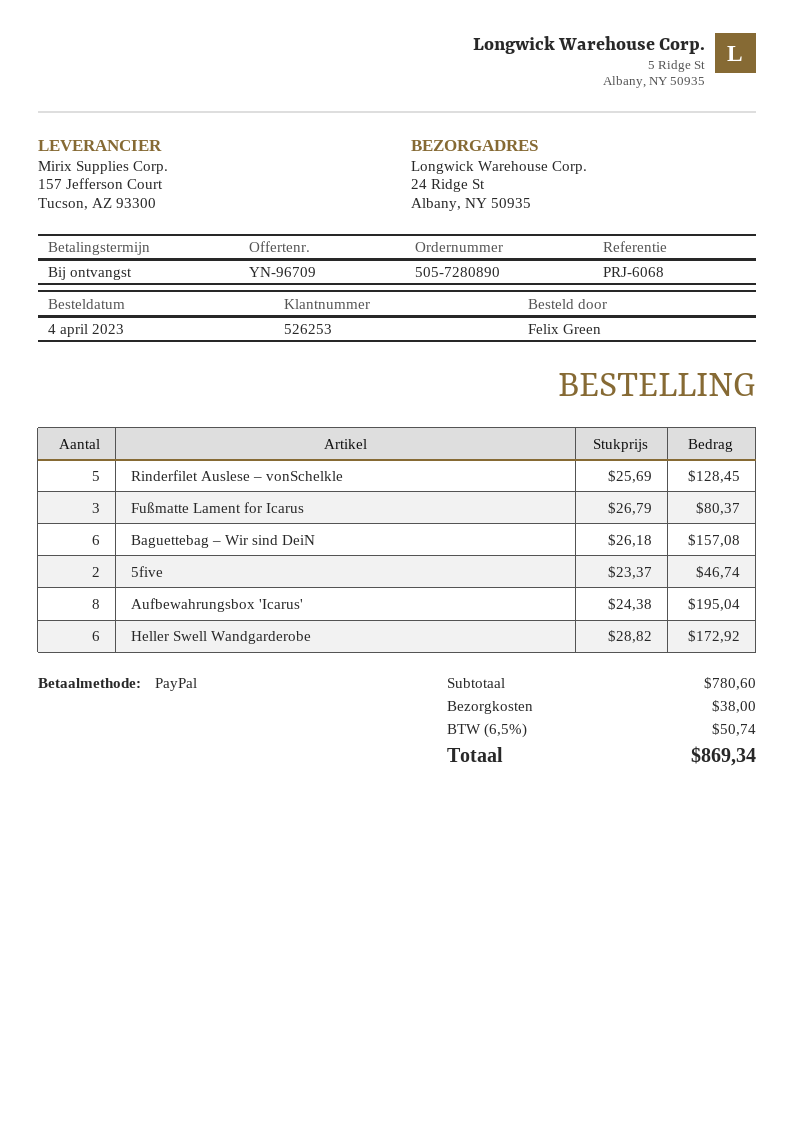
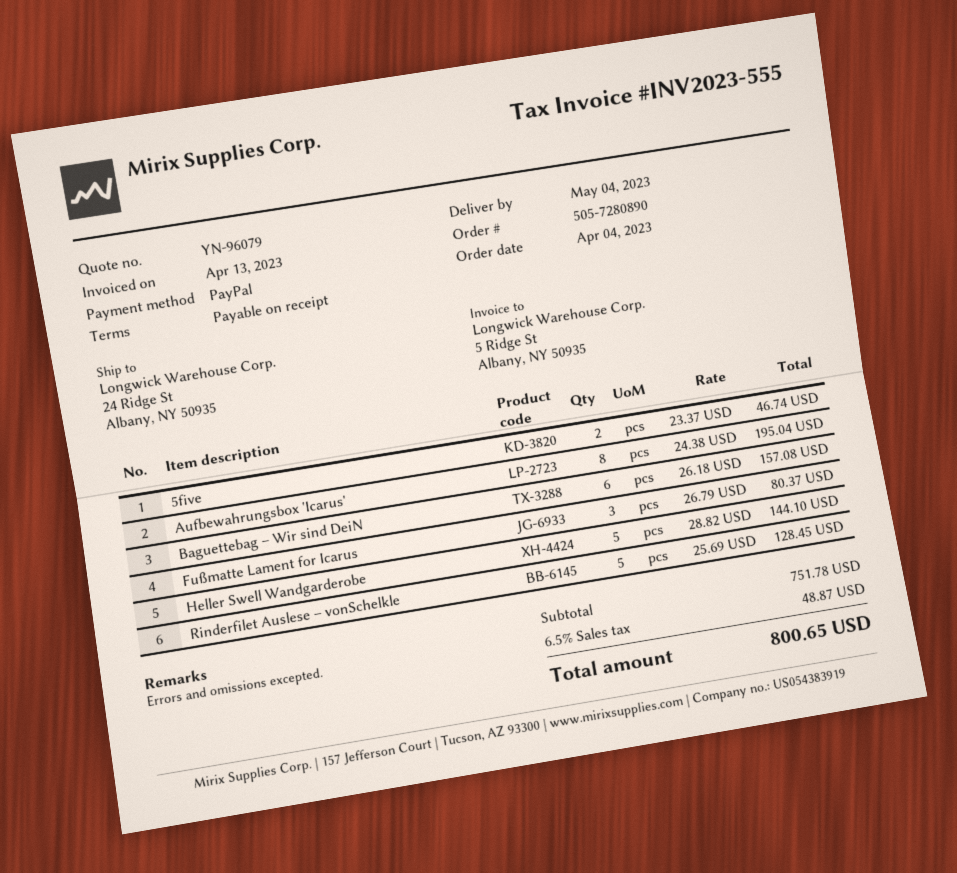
quote number: YN-96709 -> YN-96079
Heller Swell Wandgarderobe: 6 x 28.82 = 172.92 -> 5 x 28.82 = 144.10
subtotal: 780.60 -> 751.78
shipping: 38.00 -> none
tax: 6.5% = 50.74 -> 6.5% = 48.87
total: 869.34 -> 800.65

